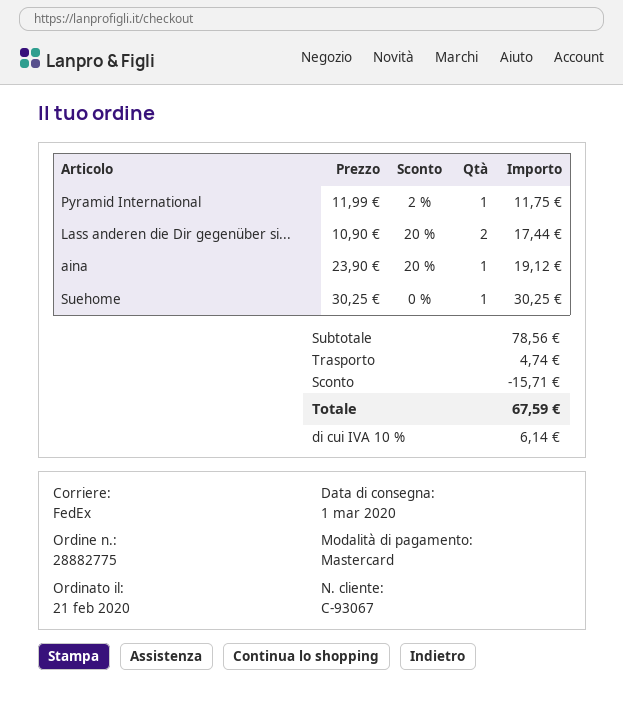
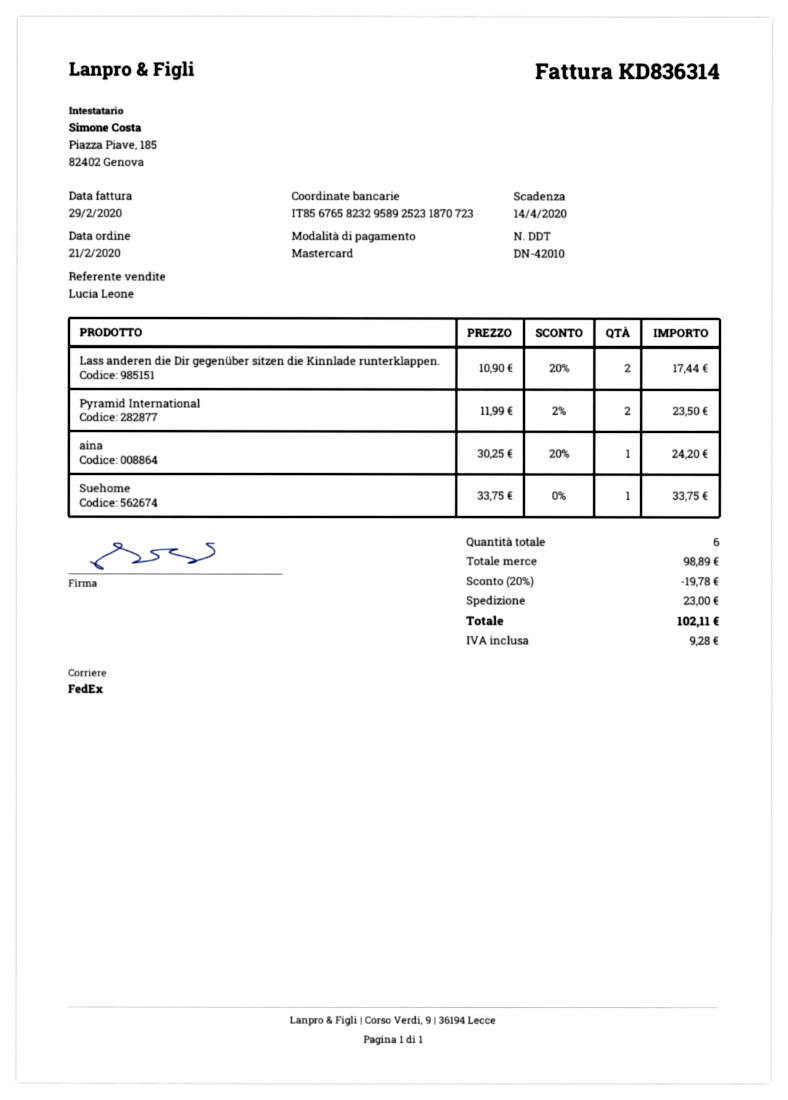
Pyramid International: 1 x 11.99 - 2% = 11.75 -> 2 x 11.99 - 2% = 23.50
aina: 1 x 23.90 - 20% = 19.12 -> 1 x 30.25 - 20% = 24.20
Suehome: 1 x 30.25 = 30.25 -> 1 x 33.75 = 33.75
subtotal: 78.56 -> 98.89
discount: 15.71 -> 19.78
shipping: 4.74 -> 23.00
tax: 6.14 -> 9.28
total: 67.59 -> 102.11

